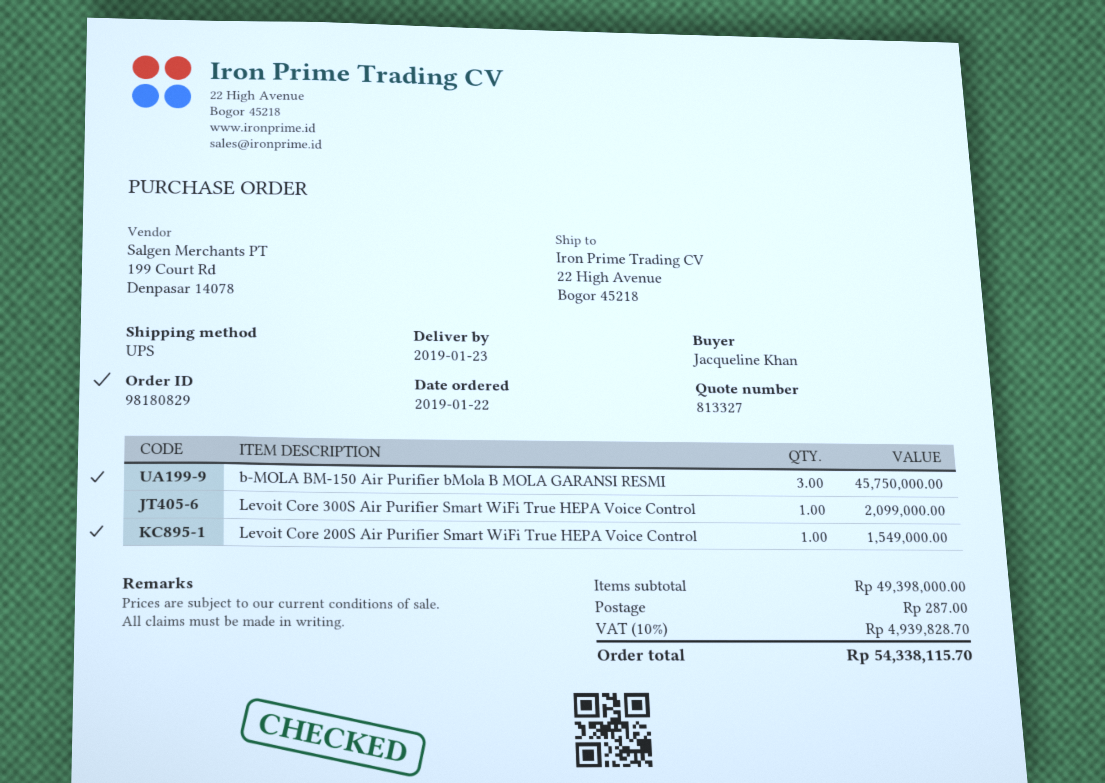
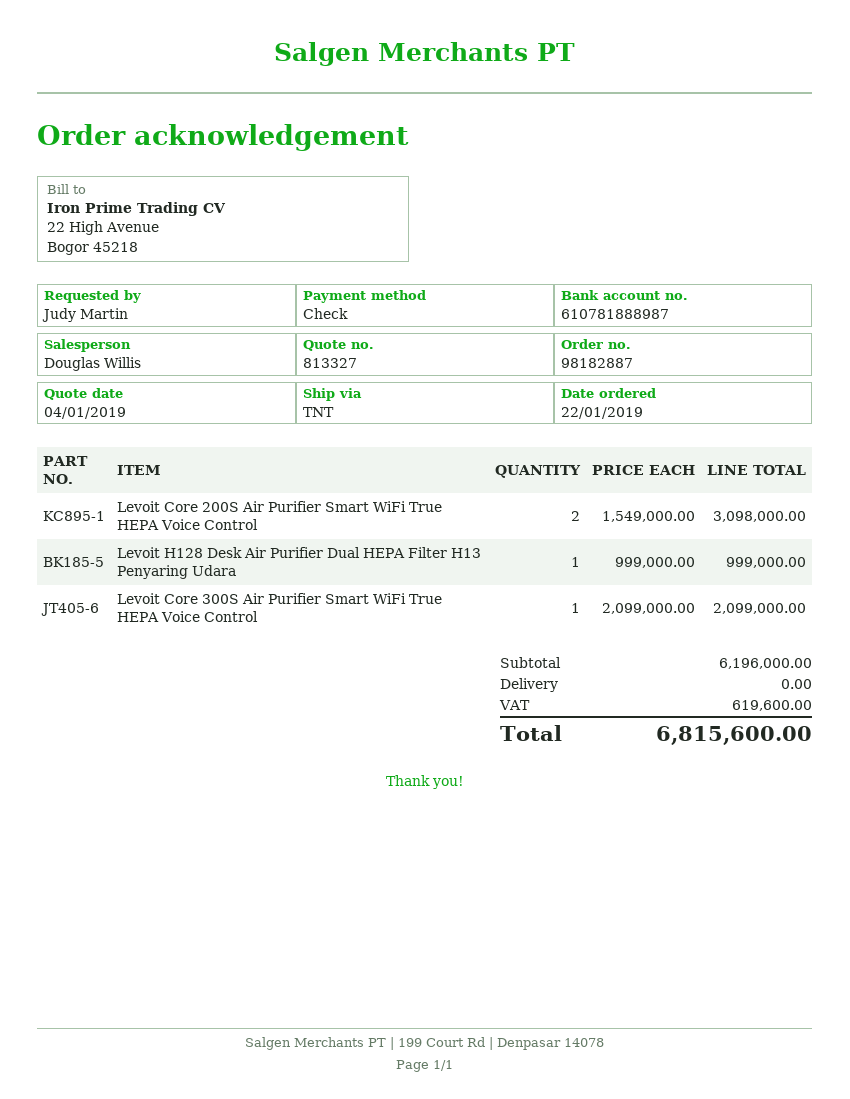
order number: 98180829 -> 98182887
ordered by: Jacqueline Khan -> Judy Martin
shipping method: UPS -> TNT
b-MOLA BM-150 Air Purifier bMola B MOLA GARANSI RESMI: 3 for 45750000.00 -> none
Levoit Core 200S Air Purifier Smart WiFi True HEPA Voice Control: 1 for 1549000.00 -> 2 for 3098000.00
Levoit H128 Desk Air Purifier Dual HEPA Filter H13 Penyaring Udara: none -> 1 for 999000.00
subtotal: 49398000.00 -> 6196000.00
shipping: 287.00 -> 0.00
tax: 4939828.70 -> 619600.00
total: 54338115.70 -> 6815600.00

